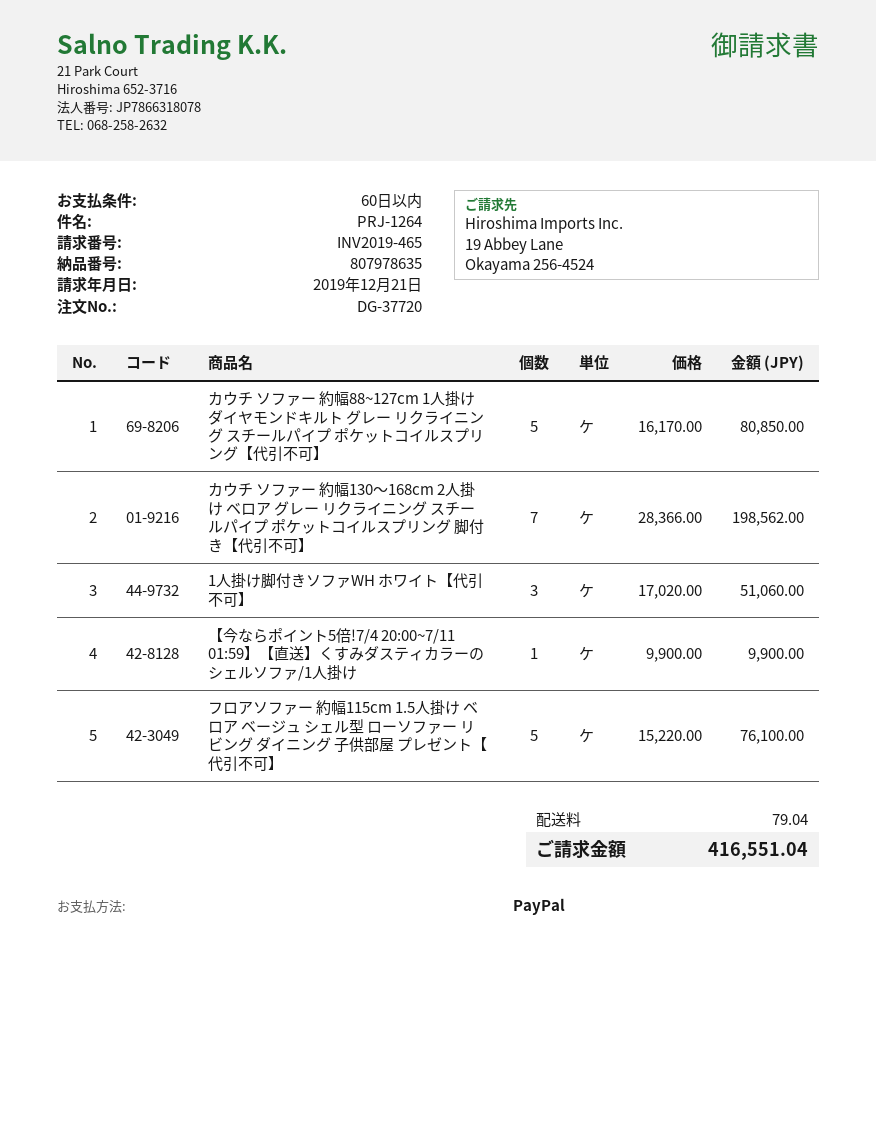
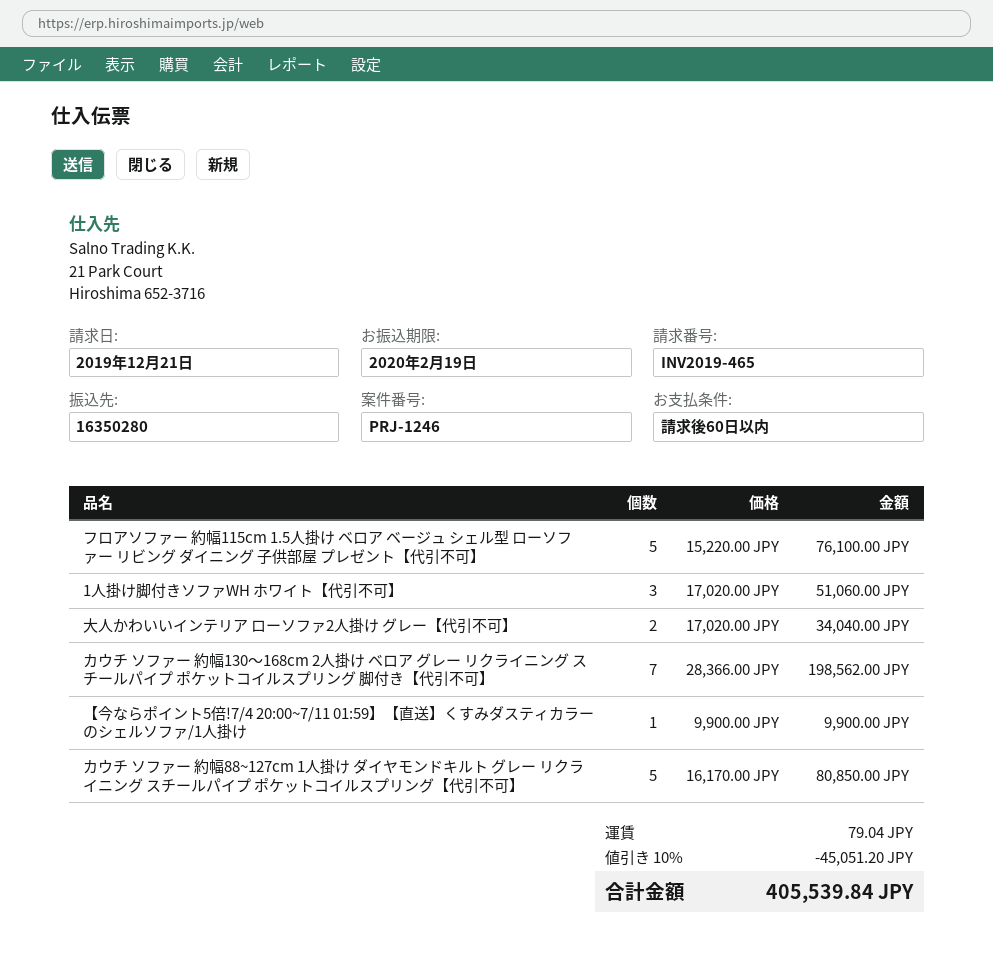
reference: PRJ-1264 -> PRJ-1246
大人かわいいインテリア ローソファ2人掛け グレー【代引不可】: none -> 2 x 17020.00 = 34040.00
discount: none -> 10% = 45051.20
total: 416551.04 -> 405539.84

